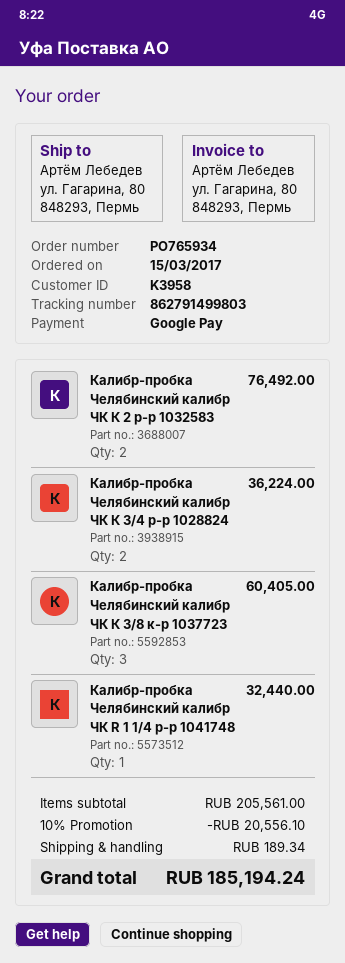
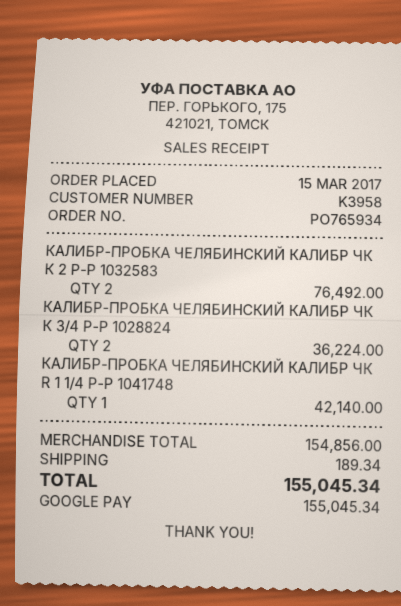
Калибр-пробка Челябинский калибр ЧК К 3/8 к-р 1037723: 3 for 60405.00 -> none
Калибр-пробка Челябинский калибр ЧК R 1 1/4 р-р 1041748: 1 for 32440.00 -> 1 for 42140.00
subtotal: 205561.00 -> 154856.00
discount: 10% = 20556.10 -> none
total: 185194.24 -> 155045.34

